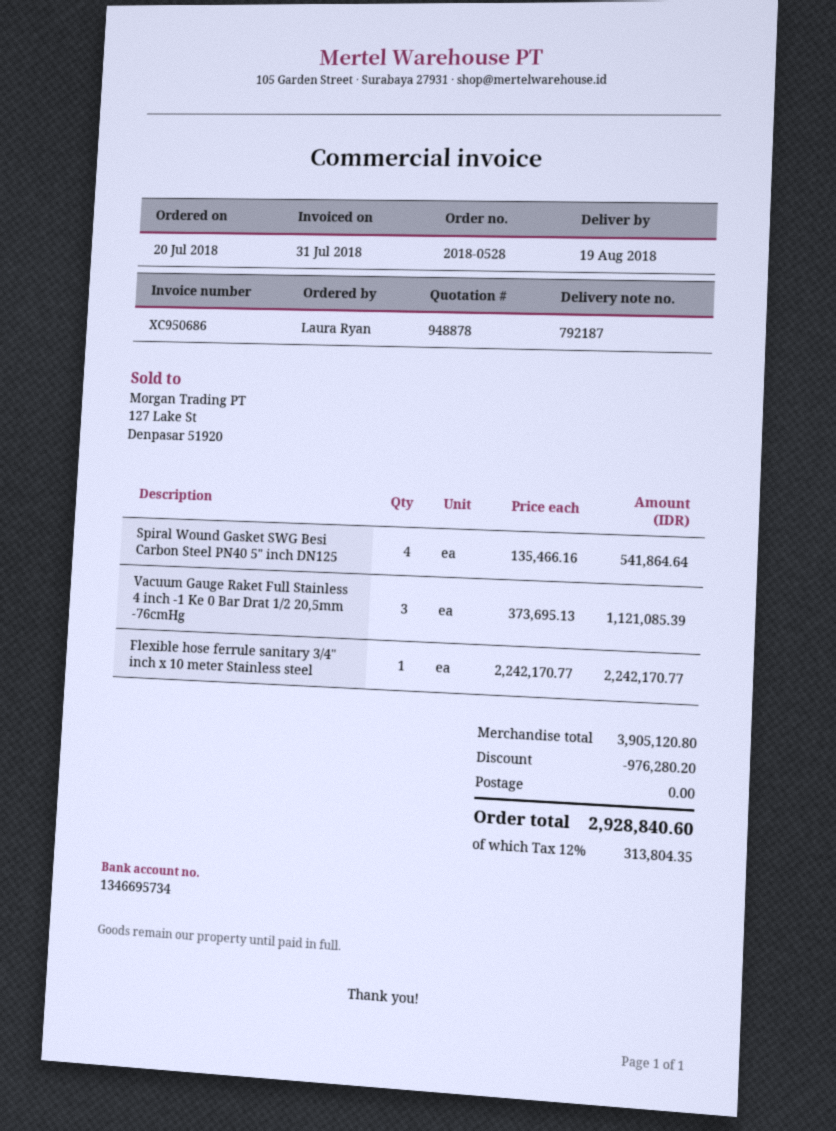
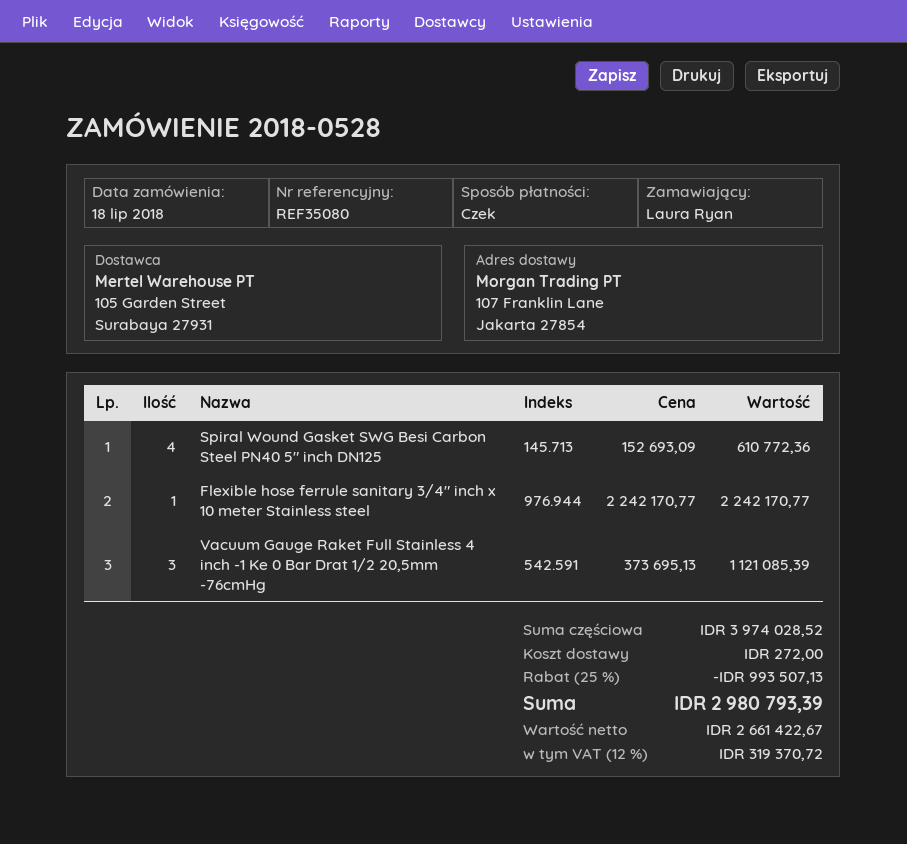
order date: 2018-07-20 -> 2018-07-18
Spiral Wound Gasket SWG Besi Carbon Steel PN40 5" inch DN125: 4 x 135466.16 = 541864.64 -> 4 x 152693.09 = 610772.36
subtotal: 3905120.80 -> 3974028.52
discount: 976280.20 -> 993507.13
shipping: 0.00 -> 272.00
tax: 12% = 313804.35 -> 12% = 319370.72
total: 2928840.60 -> 2980793.39

